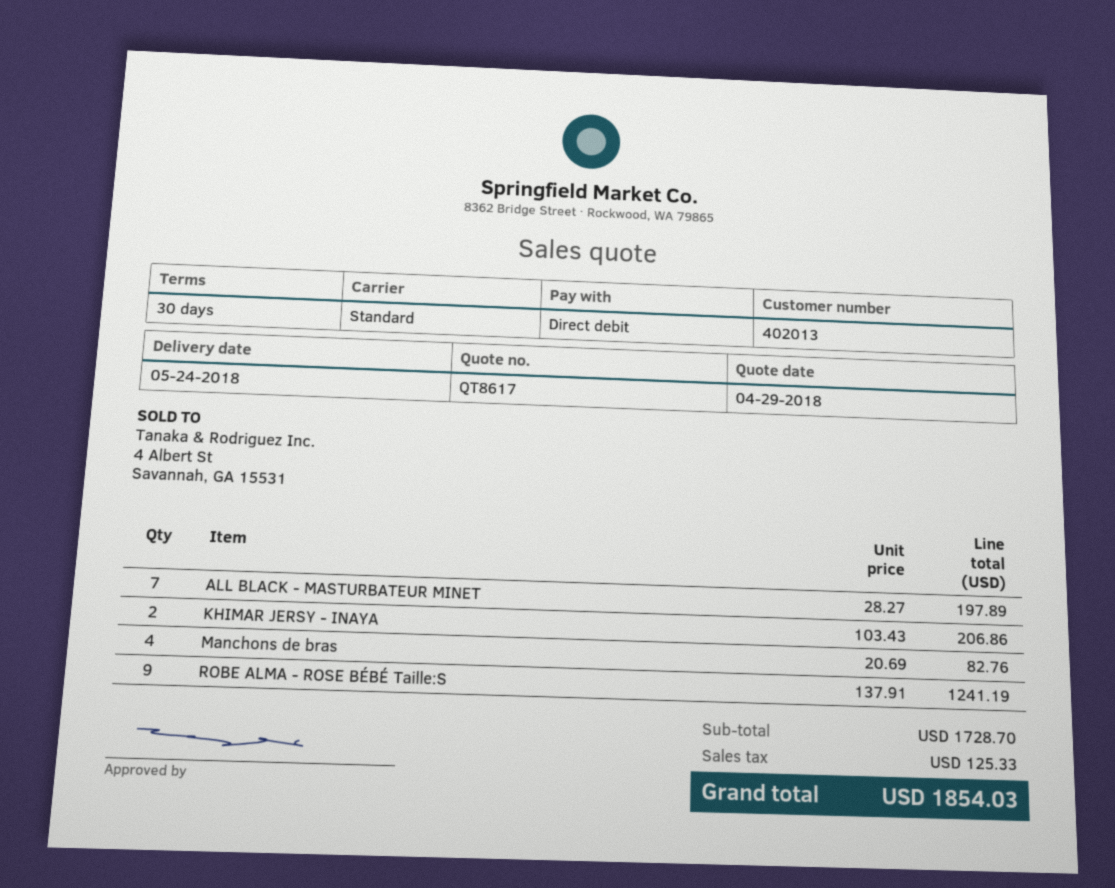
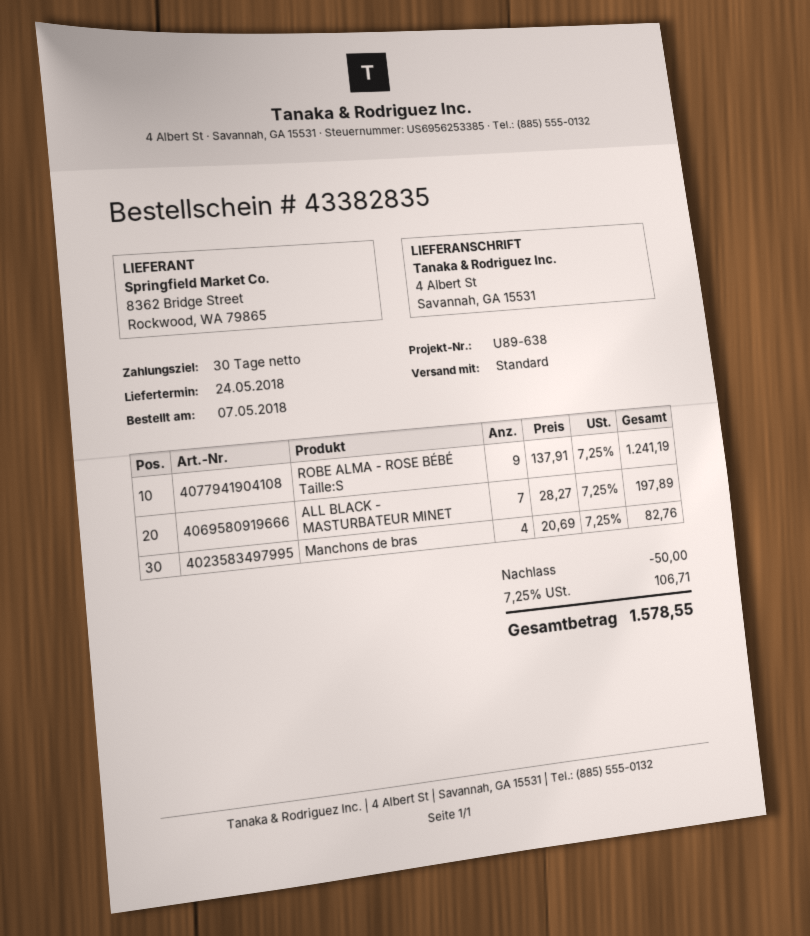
KHIMAR JERSY - INAYA: 2 x 103.43 = 206.86 -> none
discount: none -> 50.00
tax: 125.33 -> 106.71
total: 1854.03 -> 1578.55

